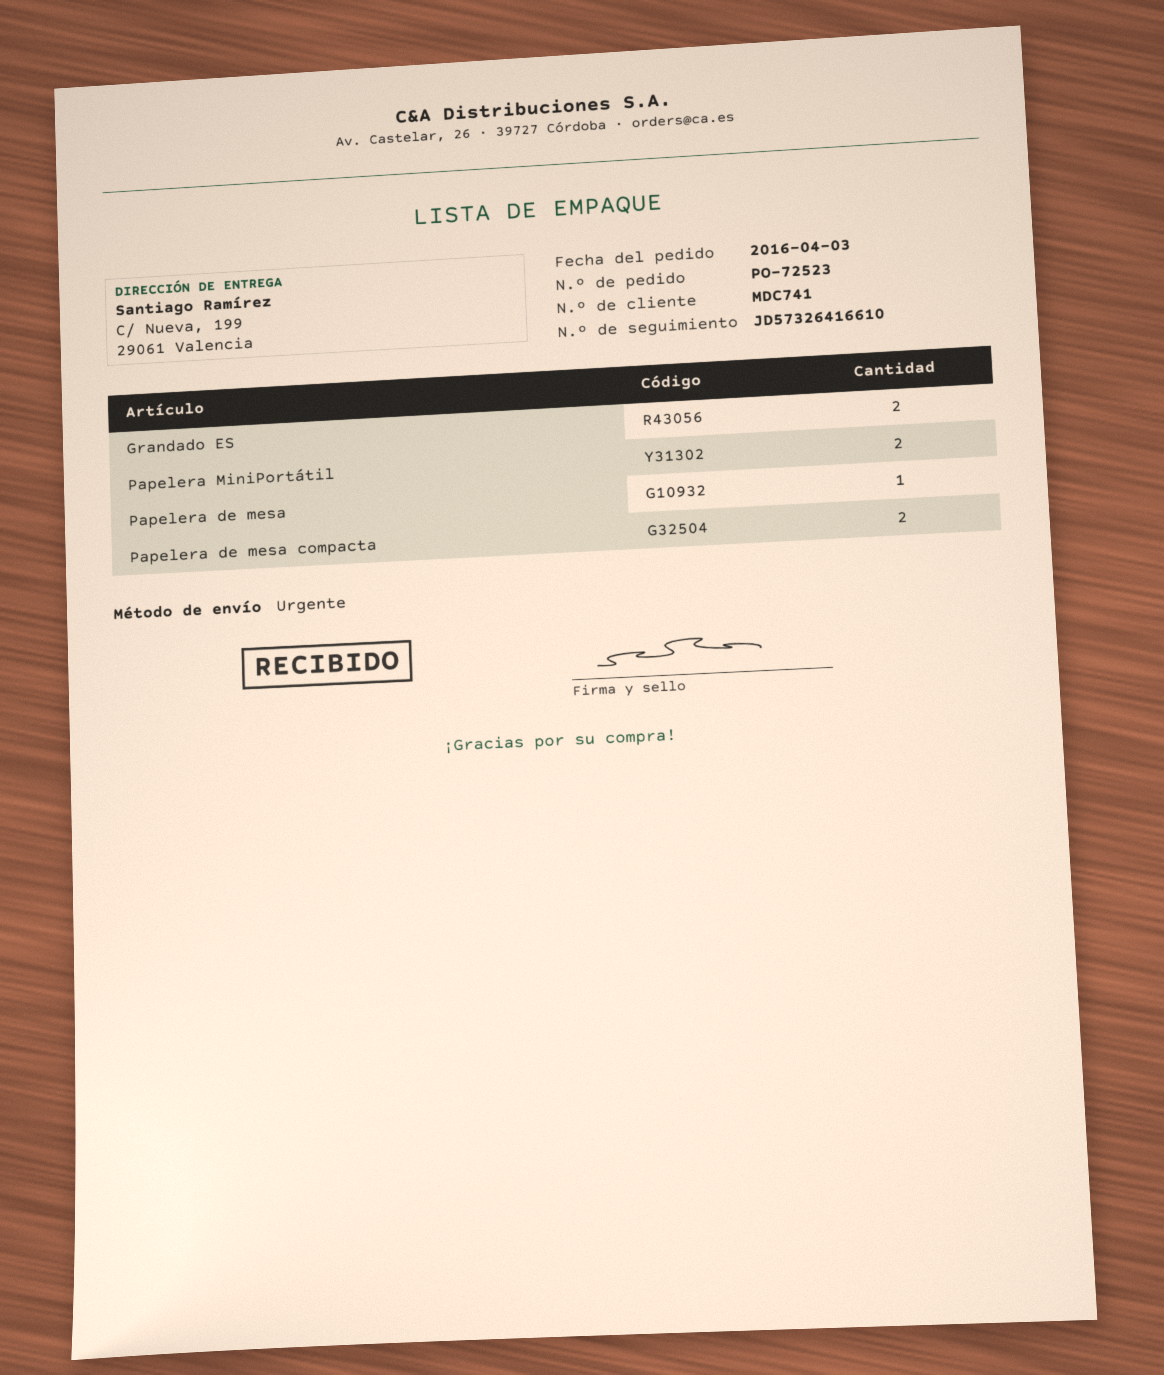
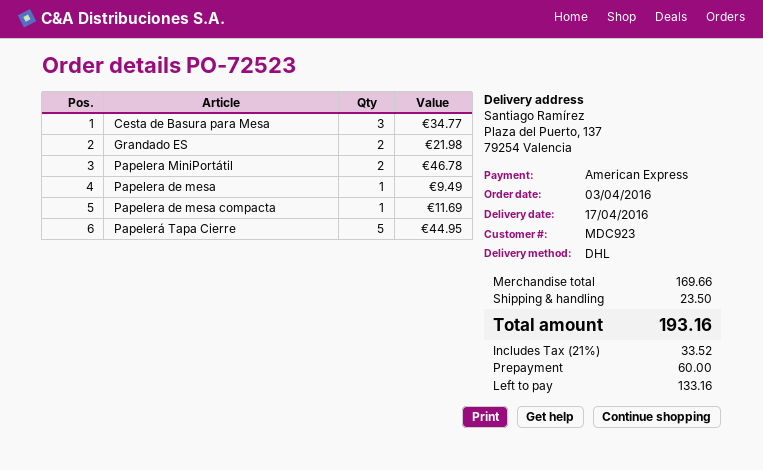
customer number: MDC741 -> MDC923
shipping method: express -> DHL
ship to: C/ Nueva, 199, 29061 Valencia -> Plaza del Puerto, 137, 79254 Valencia
Papelera de mesa compacta: 2 -> 1
Cesta de Basura para Mesa: none -> 3
Papelerá Tapa Cierre: none -> 5

